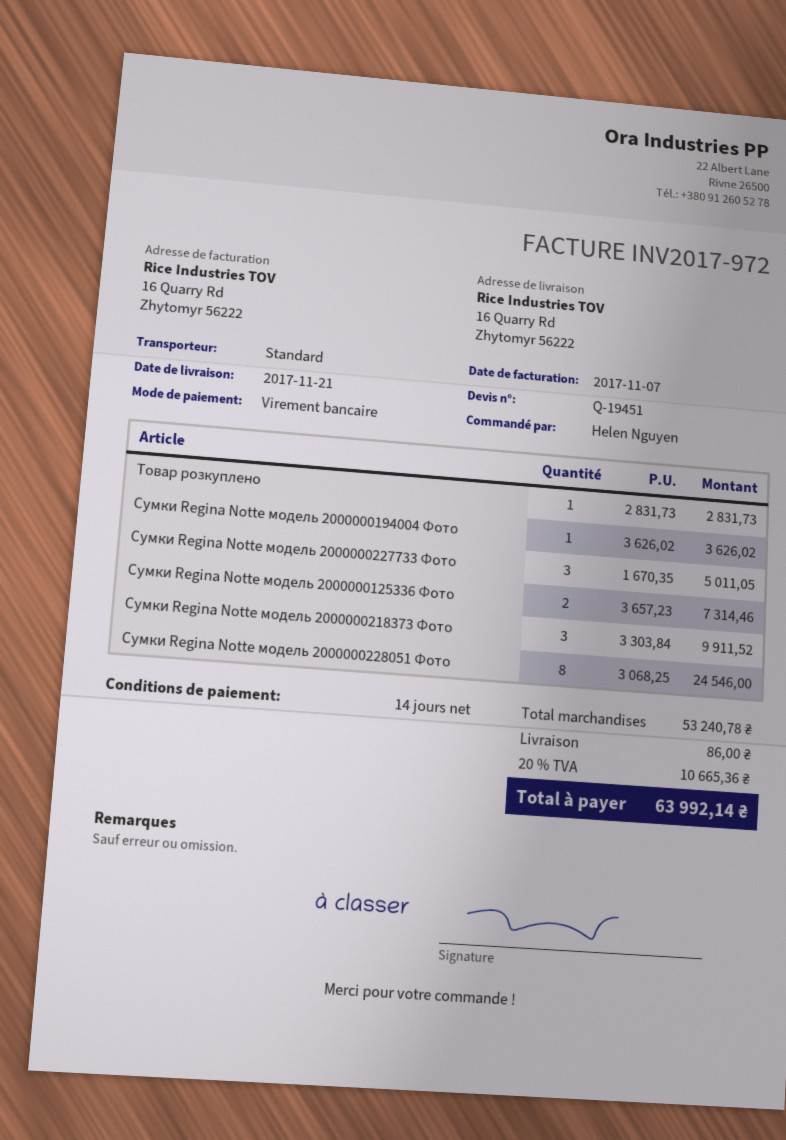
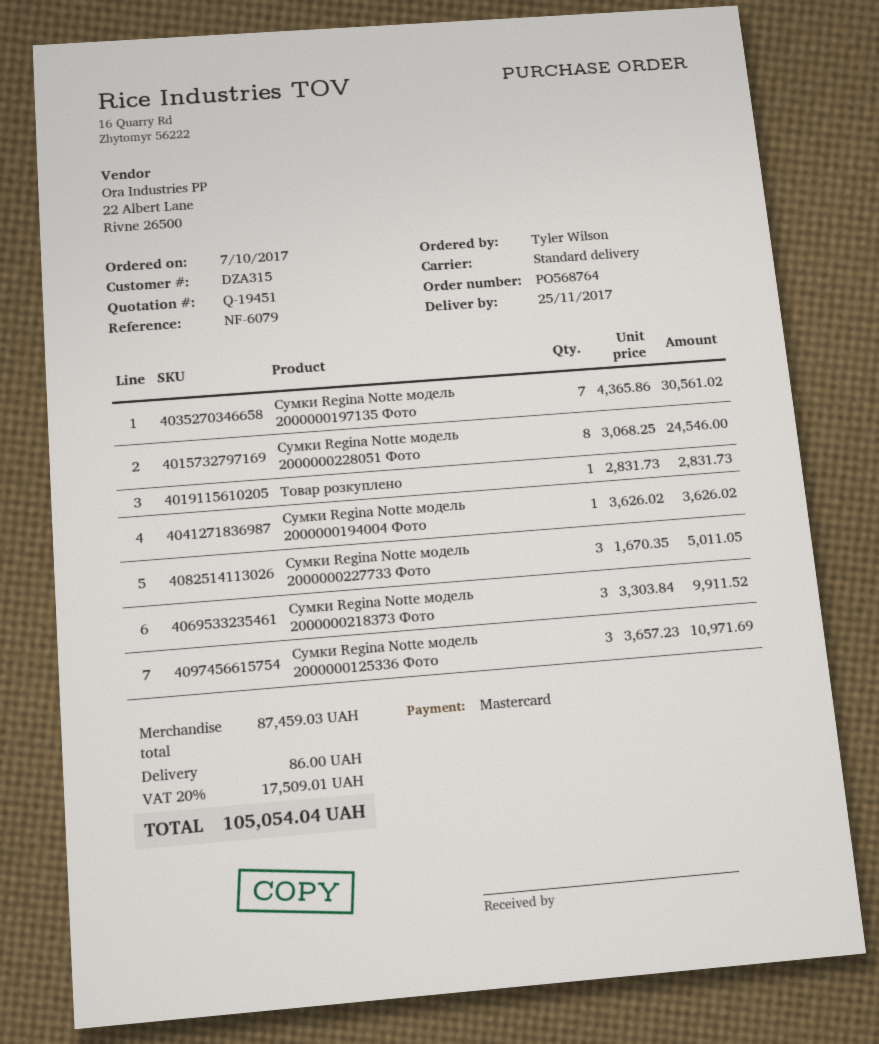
delivery date: 2017-11-21 -> 2017-11-25
ordered by: Helen Nguyen -> Tyler Wilson
payment method: bank transfer -> Mastercard
Сумки Regina Notte модель 2000000125336 Фото: 2 x 3657.23 = 7314.46 -> 3 x 3657.23 = 10971.69
Сумки Regina Notte модель 2000000197135 Фото: none -> 7 x 4365.86 = 30561.02
subtotal: 53240.78 -> 87459.03
tax: 20% = 10665.36 -> 20% = 17509.01
total: 63992.14 -> 105054.04

